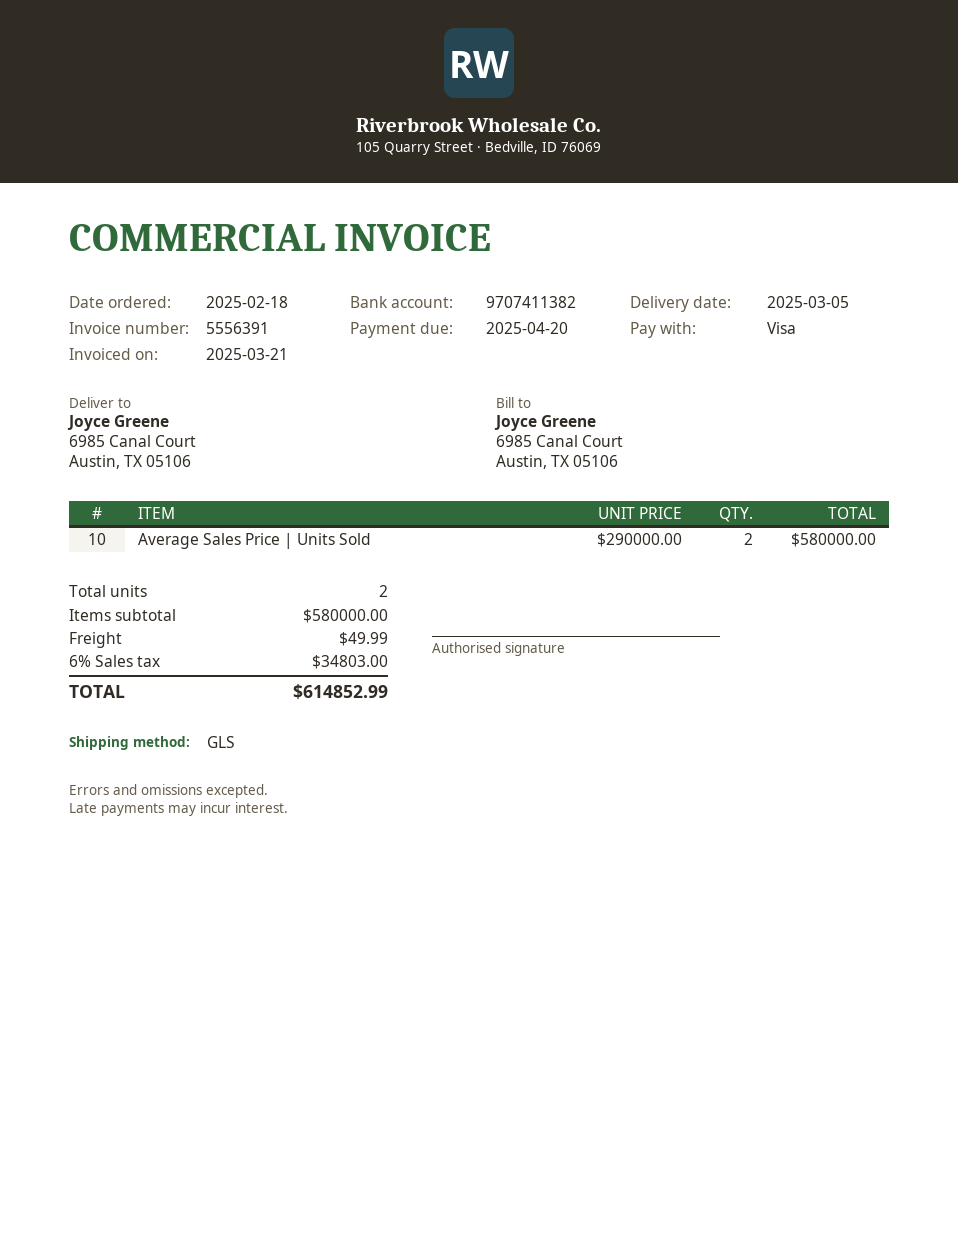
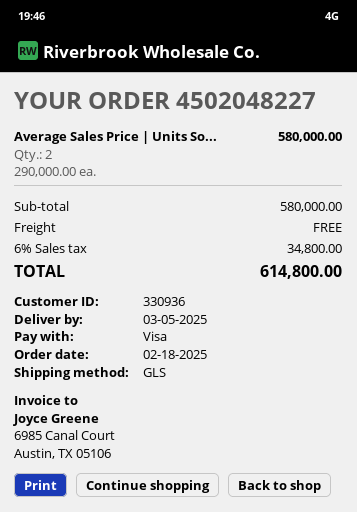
shipping: 49.99 -> 0.00
tax: 6% = 34803.00 -> 6% = 34800.00
total: 614852.99 -> 614800.00

